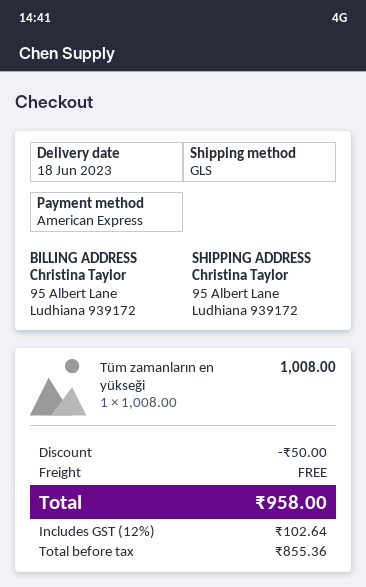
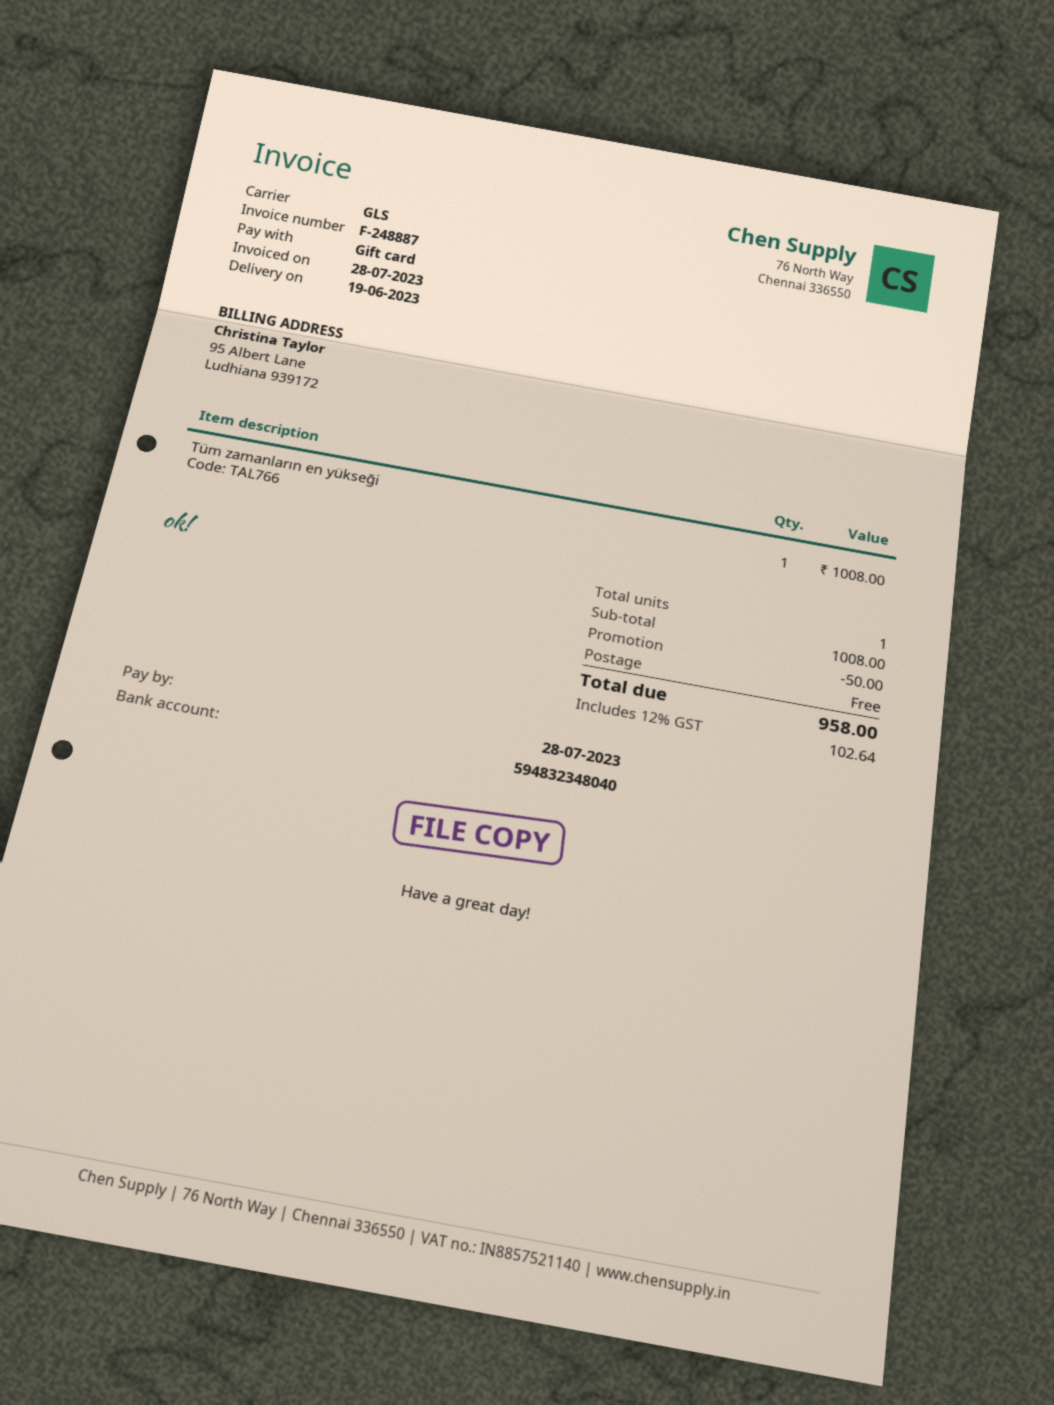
delivery date: 2023-06-18 -> 2023-06-19
payment method: American Express -> gift card

